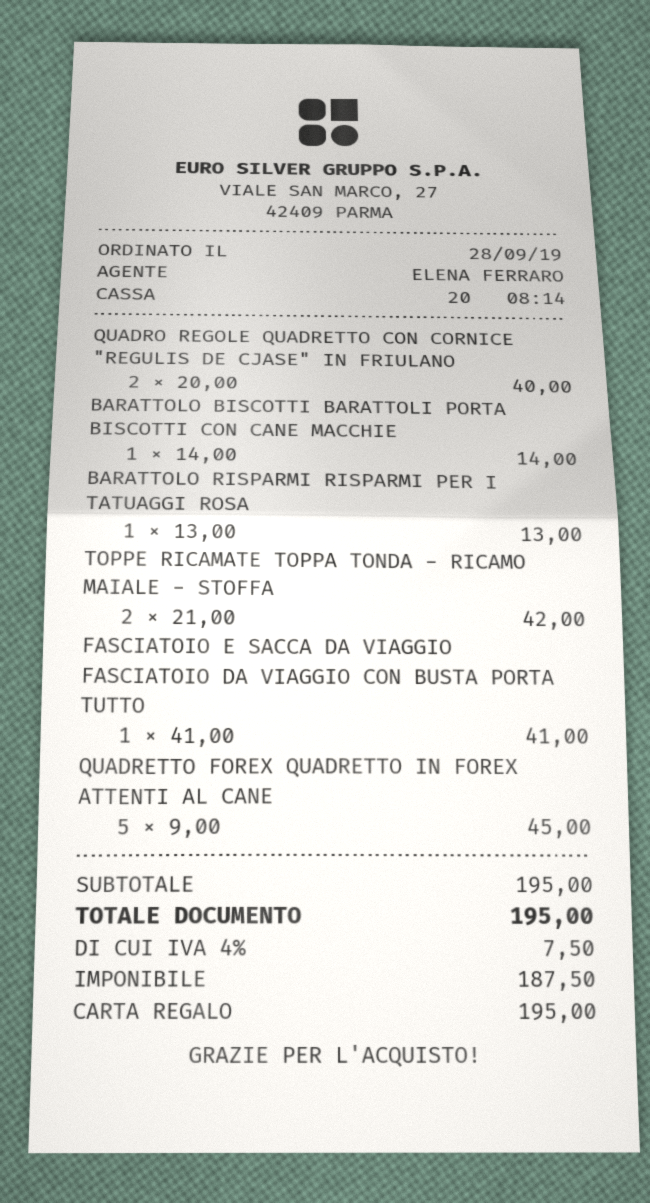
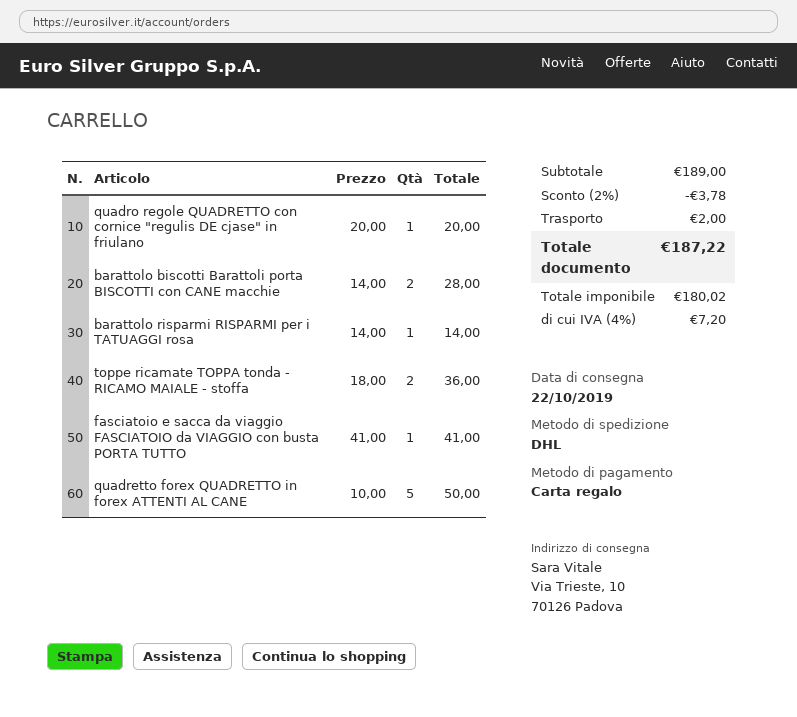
QUADRO REGOLE QUADRETTO CON CORNICE "REGULIS DE CJASE" IN FRIULANO: 2 x 20.00 = 40.00 -> 1 x 20.00 = 20.00
BARATTOLO BISCOTTI BARATTOLI PORTA BISCOTTI CON CANE MACCHIE: 1 x 14.00 = 14.00 -> 2 x 14.00 = 28.00
BARATTOLO RISPARMI RISPARMI PER I TATUAGGI ROSA: 1 x 13.00 = 13.00 -> 1 x 14.00 = 14.00
TOPPE RICAMATE TOPPA TONDA - RICAMO MAIALE - STOFFA: 2 x 21.00 = 42.00 -> 2 x 18.00 = 36.00
QUADRETTO FOREX QUADRETTO IN FOREX ATTENTI AL CANE: 5 x 9.00 = 45.00 -> 5 x 10.00 = 50.00
subtotal: 195.00 -> 189.00
discount: none -> 2% = 3.78
shipping: none -> 2.00
net: 187.50 -> 180.02
tax: 4% = 7.50 -> 4% = 7.20
total: 195.00 -> 187.22

